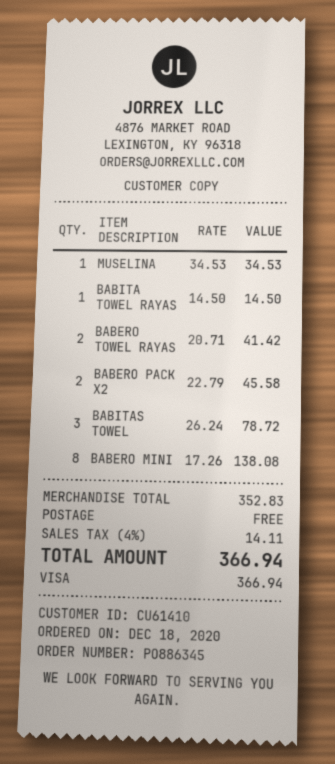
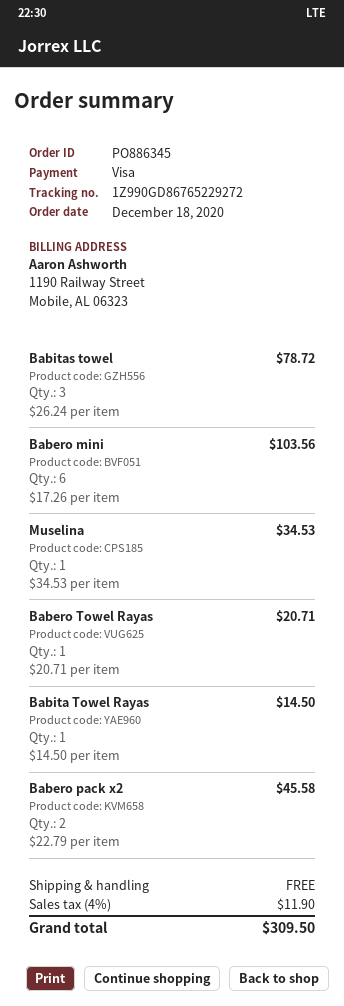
BABERO TOWEL RAYAS: 2 x 20.71 = 41.42 -> 1 x 20.71 = 20.71
BABERO MINI: 8 x 17.26 = 138.08 -> 6 x 17.26 = 103.56
tax: 4% = 14.11 -> 4% = 11.90
total: 366.94 -> 309.50

